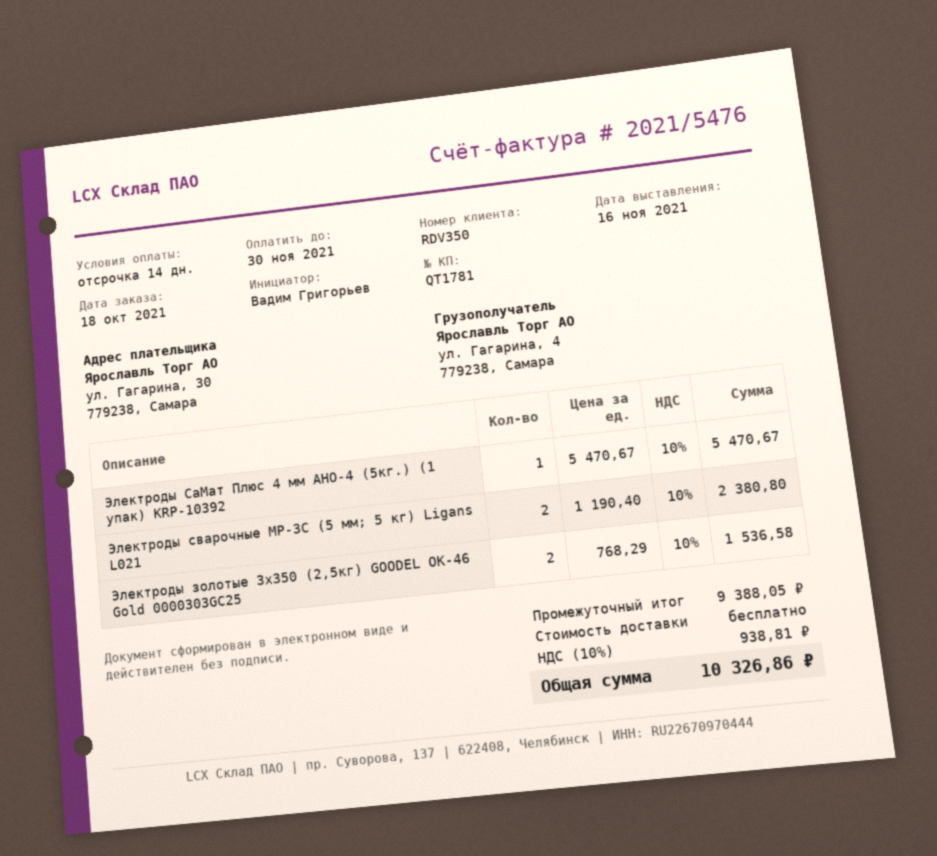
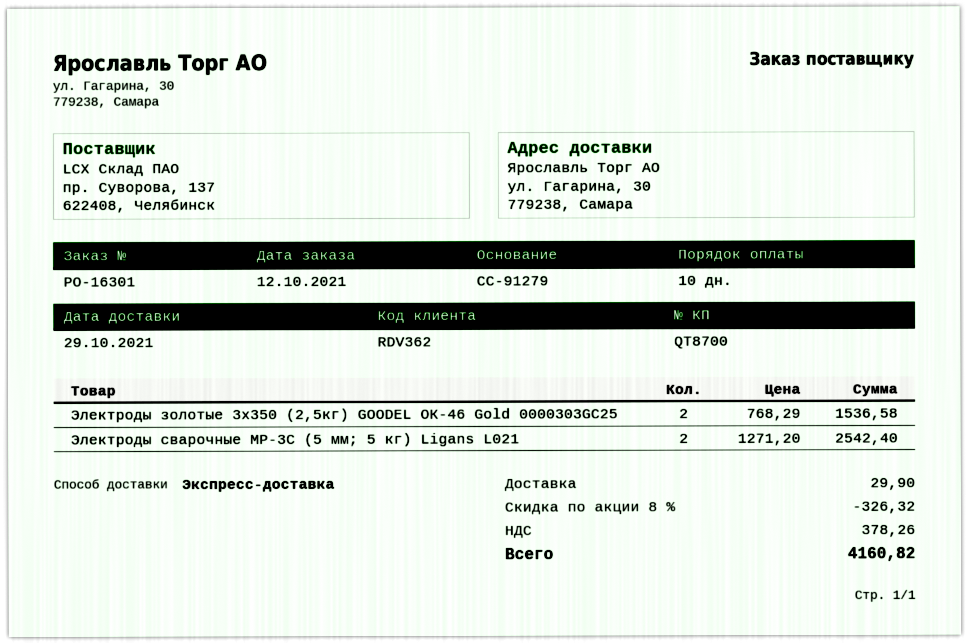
quote number: QT1781 -> QT8700
order date: 2021-10-18 -> 2021-10-12
payment terms: 14 days -> 10 days
customer number: RDV350 -> RDV362
ship to: ул. Гагарина, 4, 779238, Самара -> ул. Гагарина, 30, 779238, Самара
Электроды СаМат Плюс 4 мм АНО-4 (5кг.) (1 упак) KRP-10392: 1 x 5470.67 = 5470.67 -> none
Электроды сварочные МР-3С (5 мм; 5 кг) Ligans L021: 2 x 1190.40 = 2380.80 -> 2 x 1271.20 = 2542.40
discount: none -> 8% = 326.32
shipping: 0.00 -> 29.90
tax: 938.81 -> 378.26
total: 10326.86 -> 4160.82

